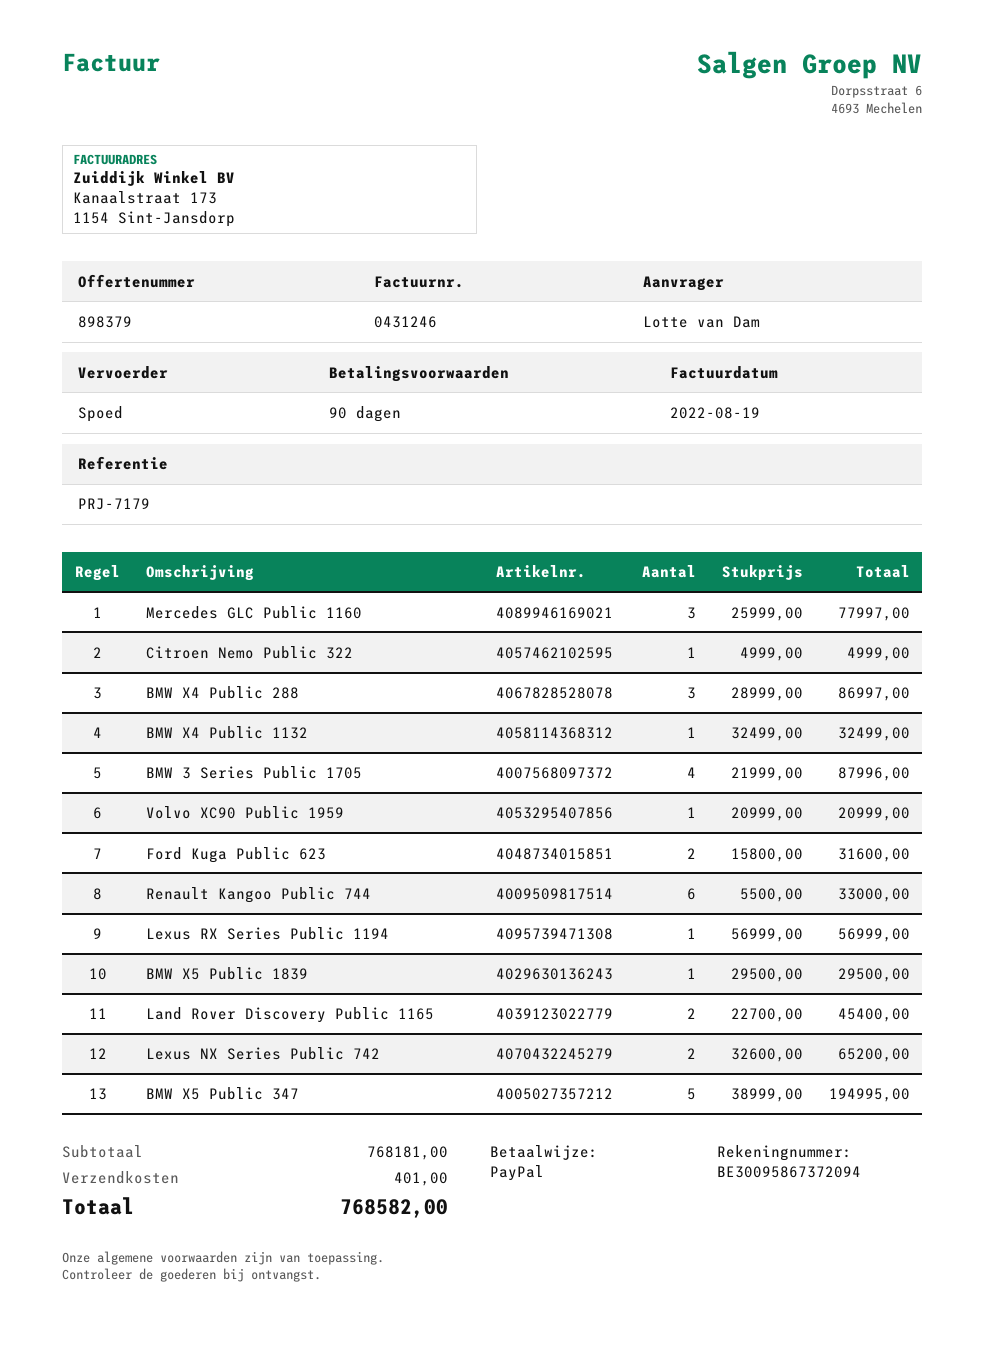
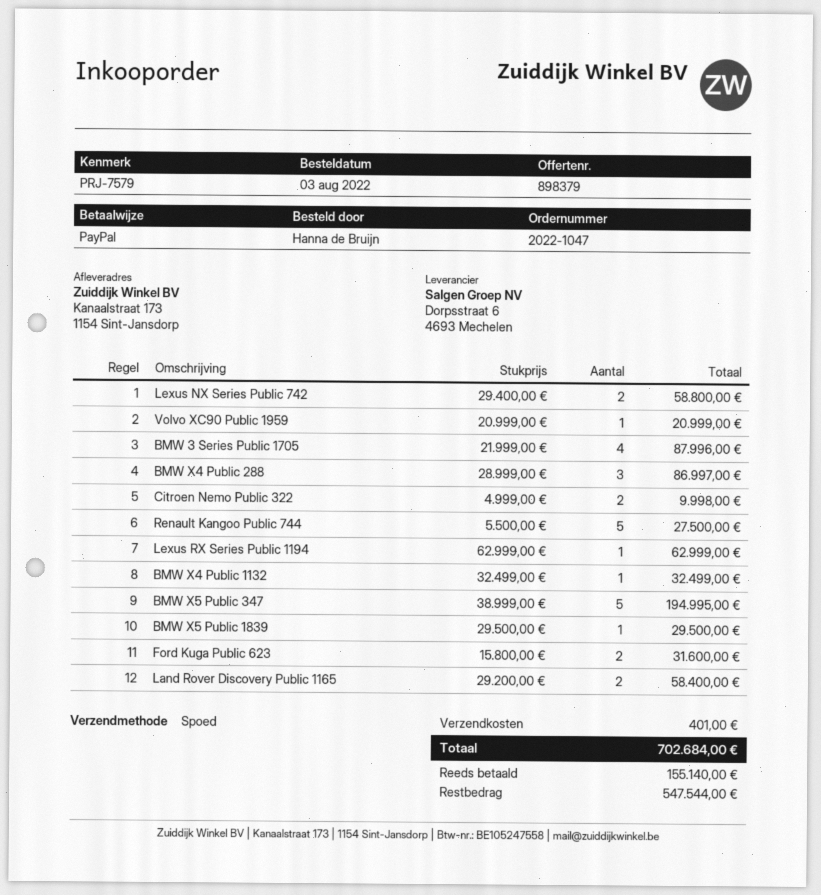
reference: PRJ-7179 -> PRJ-7579
ordered by: Lotte van Dam -> Hanna de Bruijn
Mercedes GLC Public 1160: 3 x 25999.00 = 77997.00 -> none
Citroen Nemo Public 322: 1 x 4999.00 = 4999.00 -> 2 x 4999.00 = 9998.00
Renault Kangoo Public 744: 6 x 5500.00 = 33000.00 -> 5 x 5500.00 = 27500.00
Lexus RX Series Public 1194: 1 x 56999.00 = 56999.00 -> 1 x 62999.00 = 62999.00
Land Rover Discovery Public 1165: 2 x 22700.00 = 45400.00 -> 2 x 29200.00 = 58400.00
Lexus NX Series Public 742: 2 x 32600.00 = 65200.00 -> 2 x 29400.00 = 58800.00
total: 768582.00 -> 702684.00

